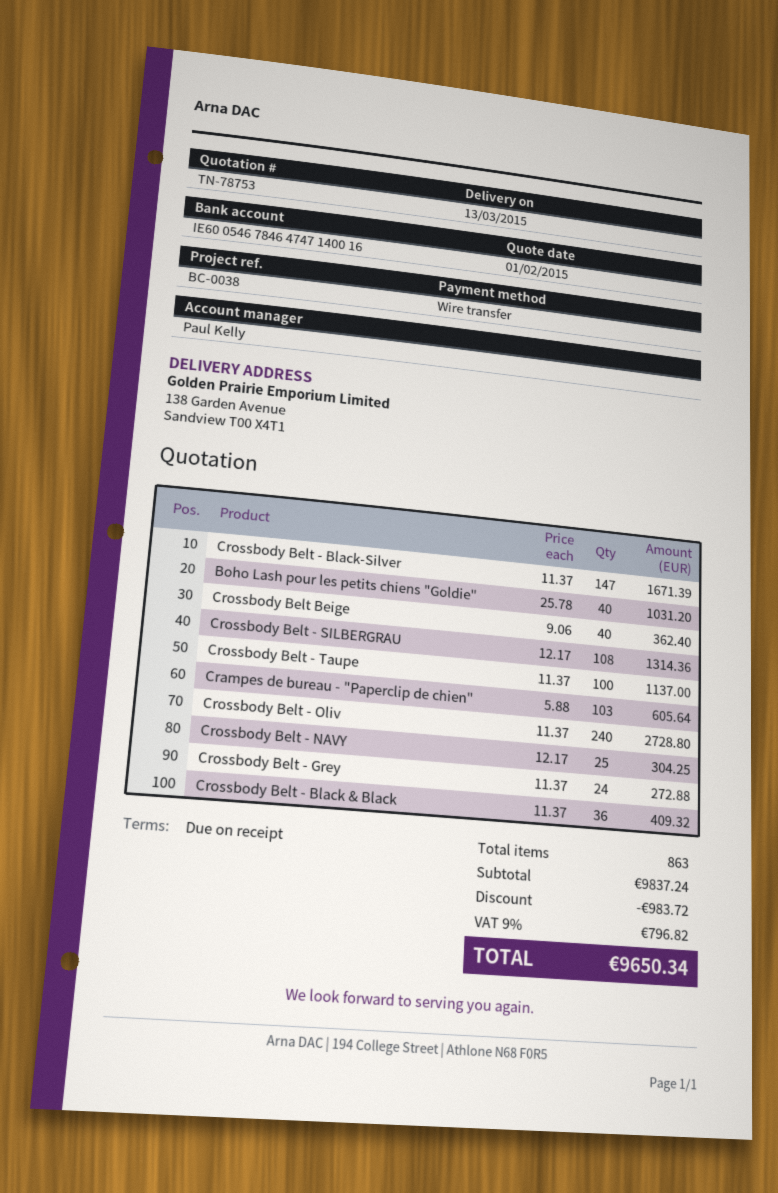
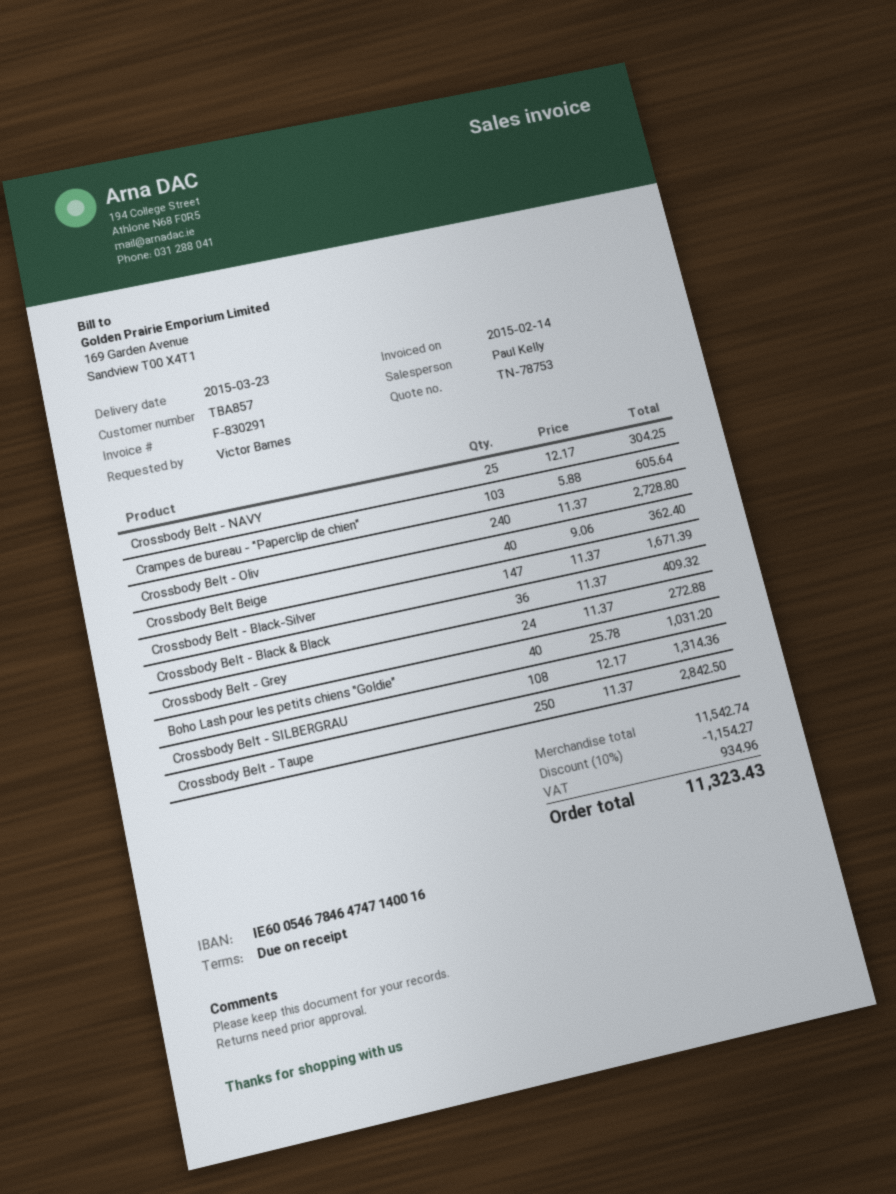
delivery date: 2015-03-13 -> 2015-03-23
Crossbody Belt - Taupe: 100 x 11.37 = 1137.00 -> 250 x 11.37 = 2842.50
subtotal: 9837.24 -> 11542.74
discount: 983.72 -> 1154.27
tax: 796.82 -> 934.96
total: 9650.34 -> 11323.43

